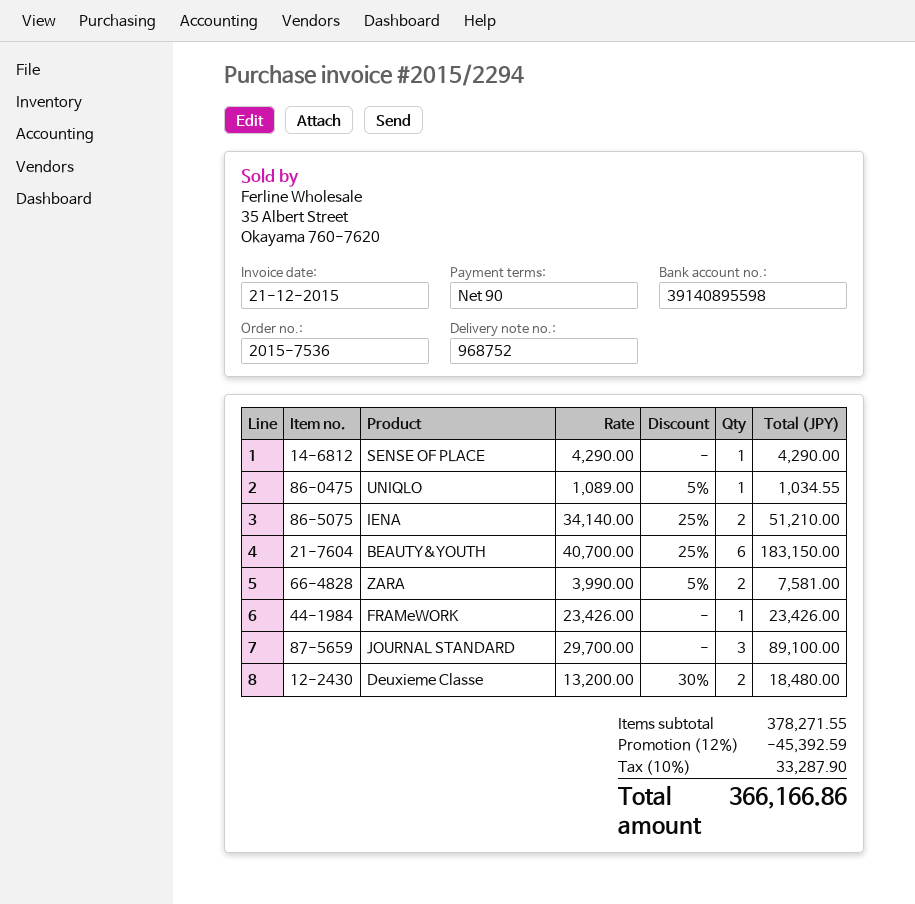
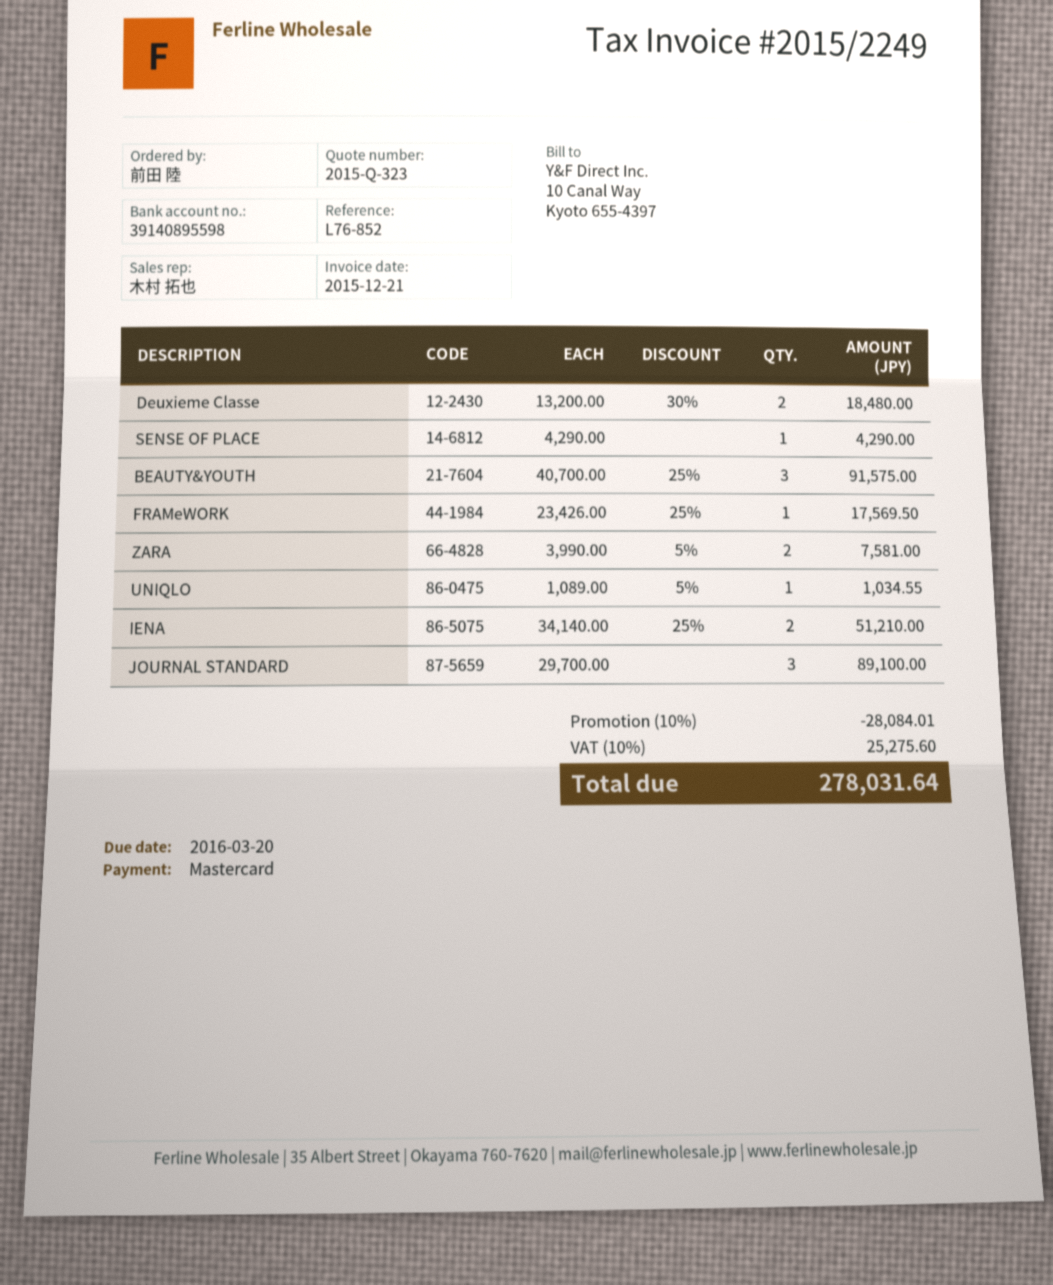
invoice number: 2015/2294 -> 2015/2249
BEAUTY&YOUTH: 6 x 40700.00 - 25% = 183150.00 -> 3 x 40700.00 - 25% = 91575.00
FRAMeWORK: 1 x 23426.00 = 23426.00 -> 1 x 23426.00 - 25% = 17569.50
discount: 12% = 45392.59 -> 10% = 28084.01
tax: 10% = 33287.90 -> 10% = 25275.60
total: 366166.86 -> 278031.64

